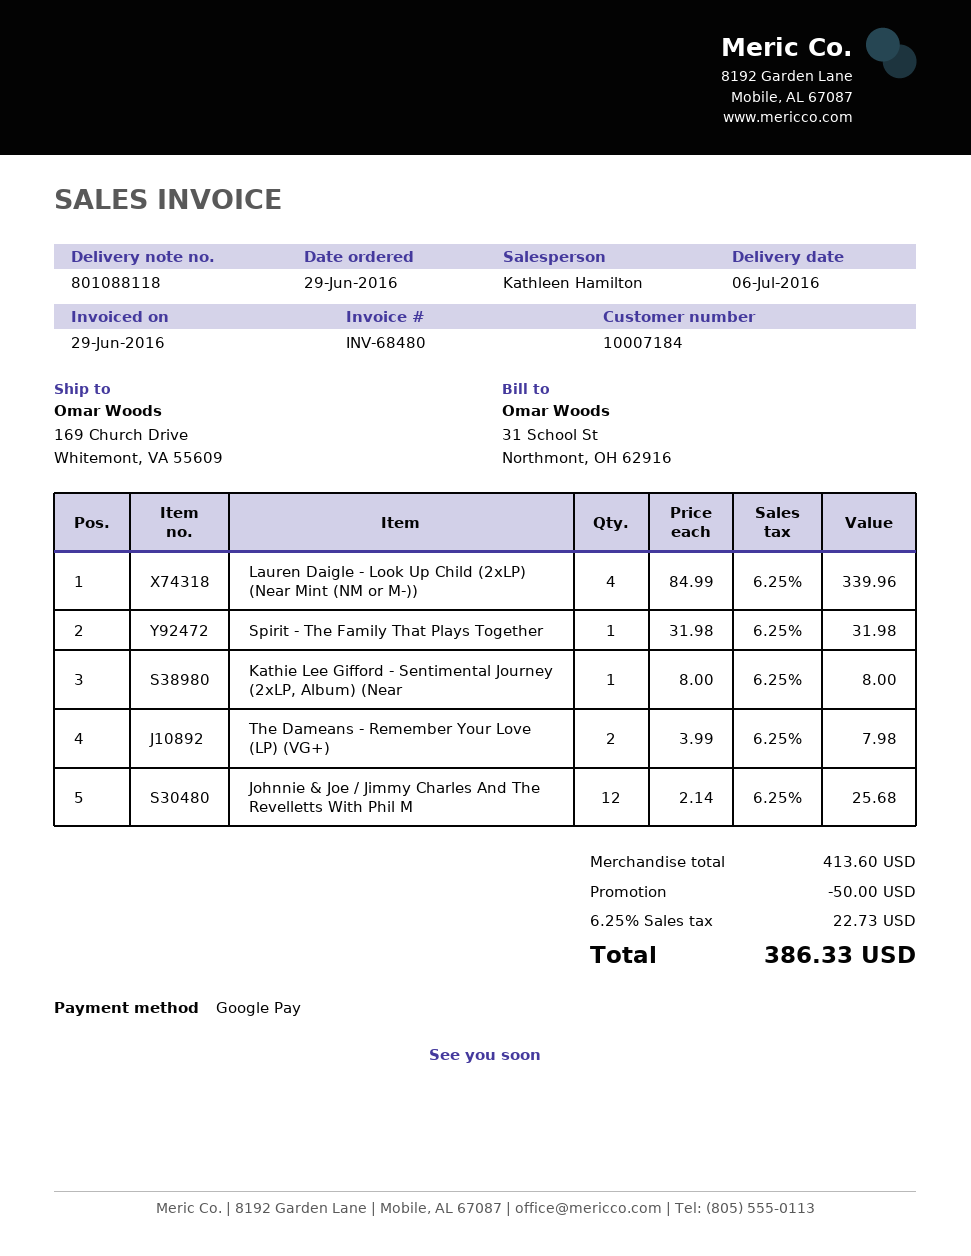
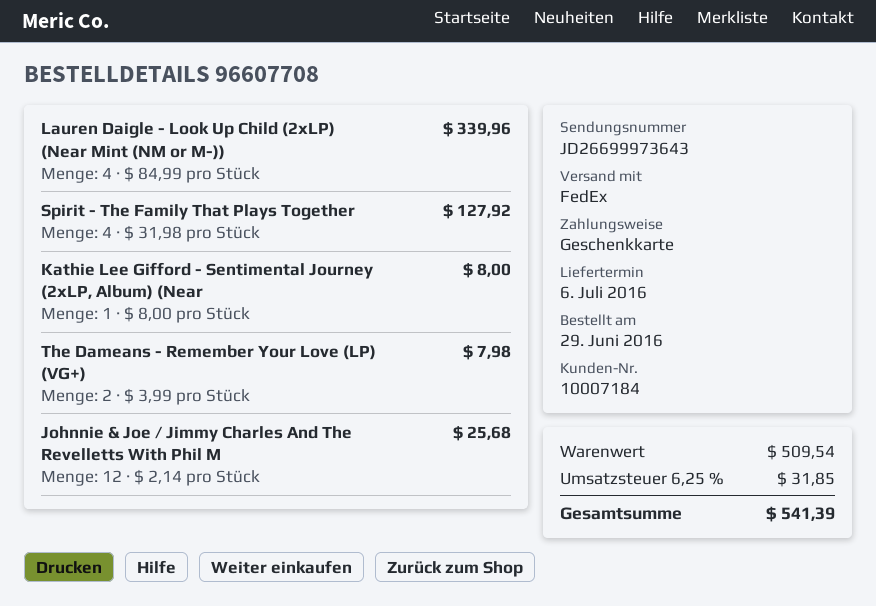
payment method: Google Pay -> gift card
Spirit - The Family That Plays Together: 1 x 31.98 = 31.98 -> 4 x 31.98 = 127.92
subtotal: 413.60 -> 509.54
discount: 50.00 -> none
tax: 6.25% = 22.73 -> 6.25% = 31.85
total: 386.33 -> 541.39

